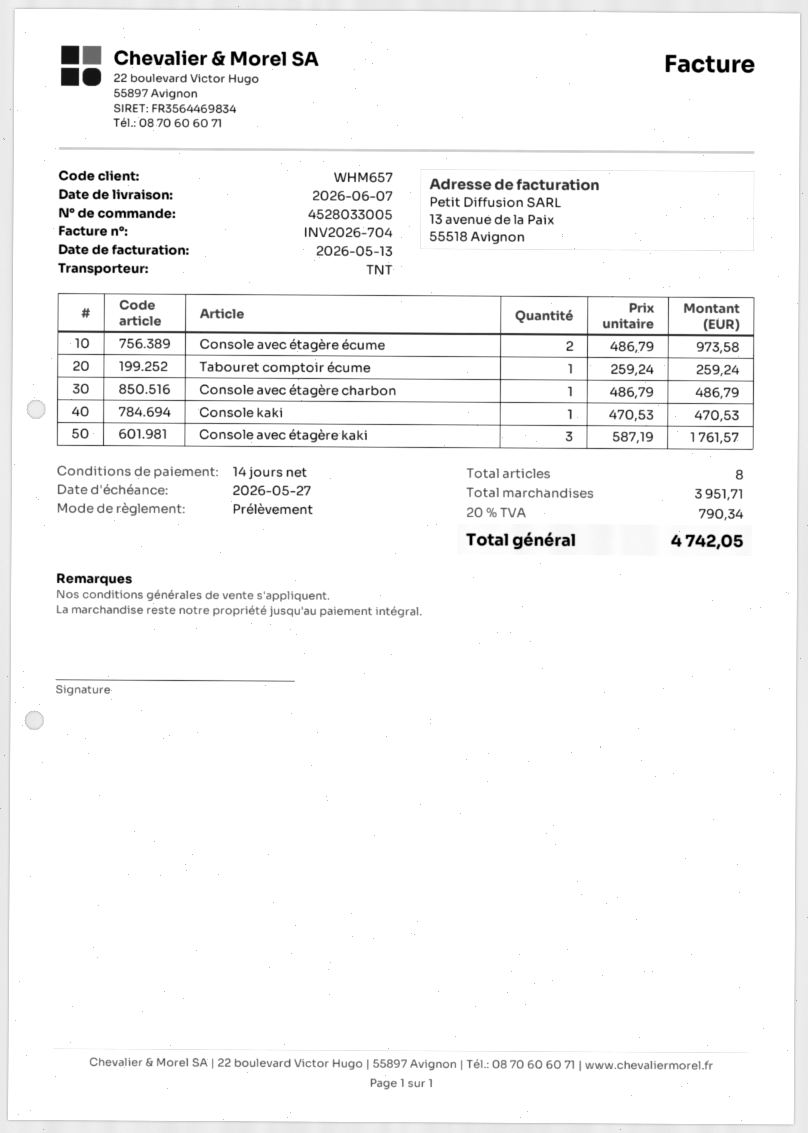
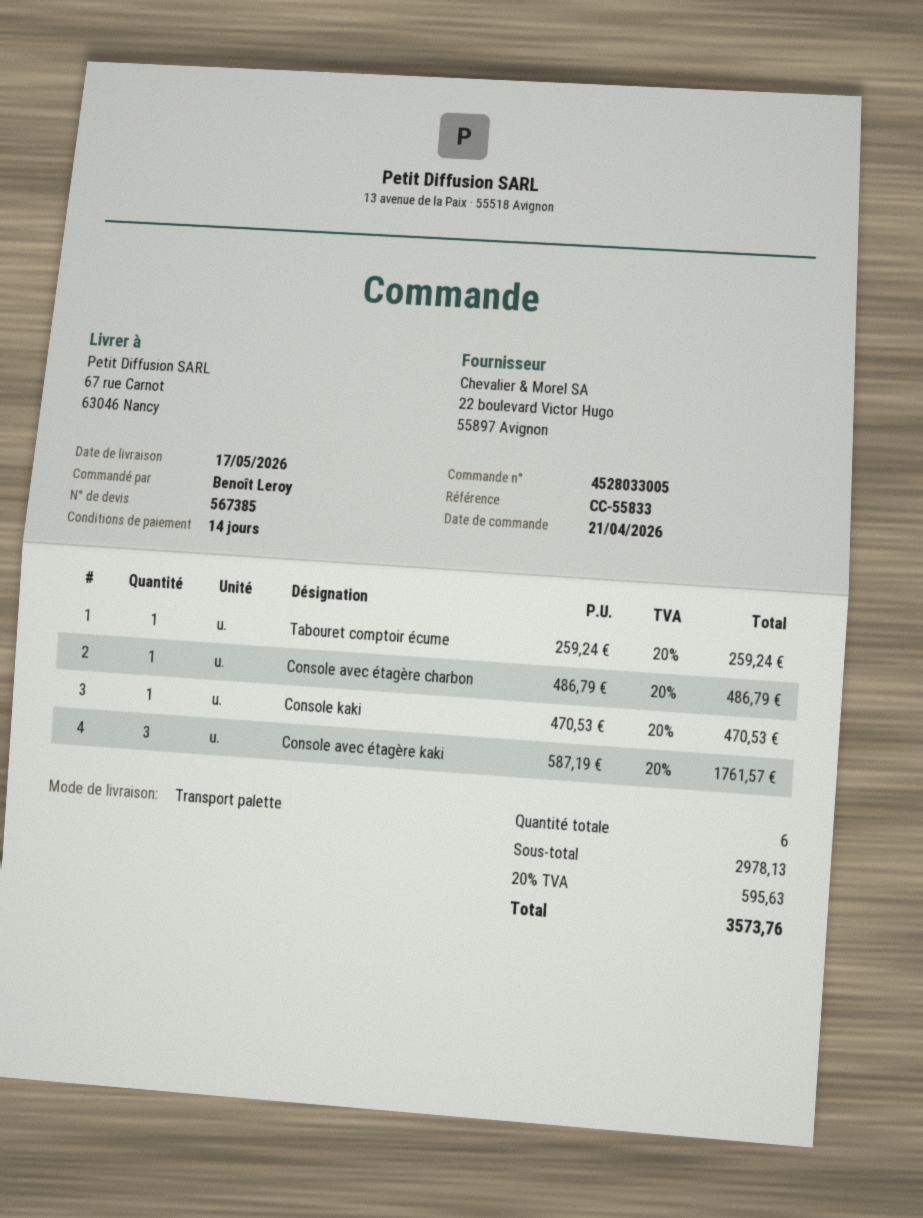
delivery date: 2026-06-07 -> 2026-05-17
shipping method: TNT -> pallet freight
Console avec étagère écume: 2 x 486.79 = 973.58 -> none
total quantity: 8 -> 6
subtotal: 3951.71 -> 2978.13
tax: 20% = 790.34 -> 20% = 595.63
total: 4742.05 -> 3573.76

